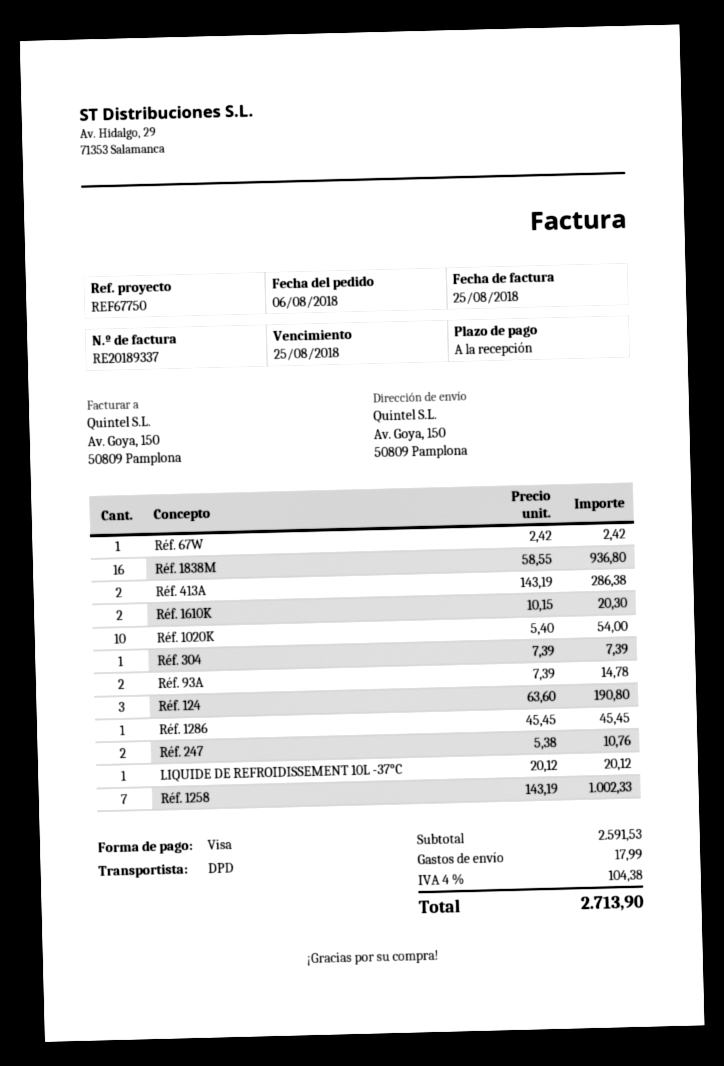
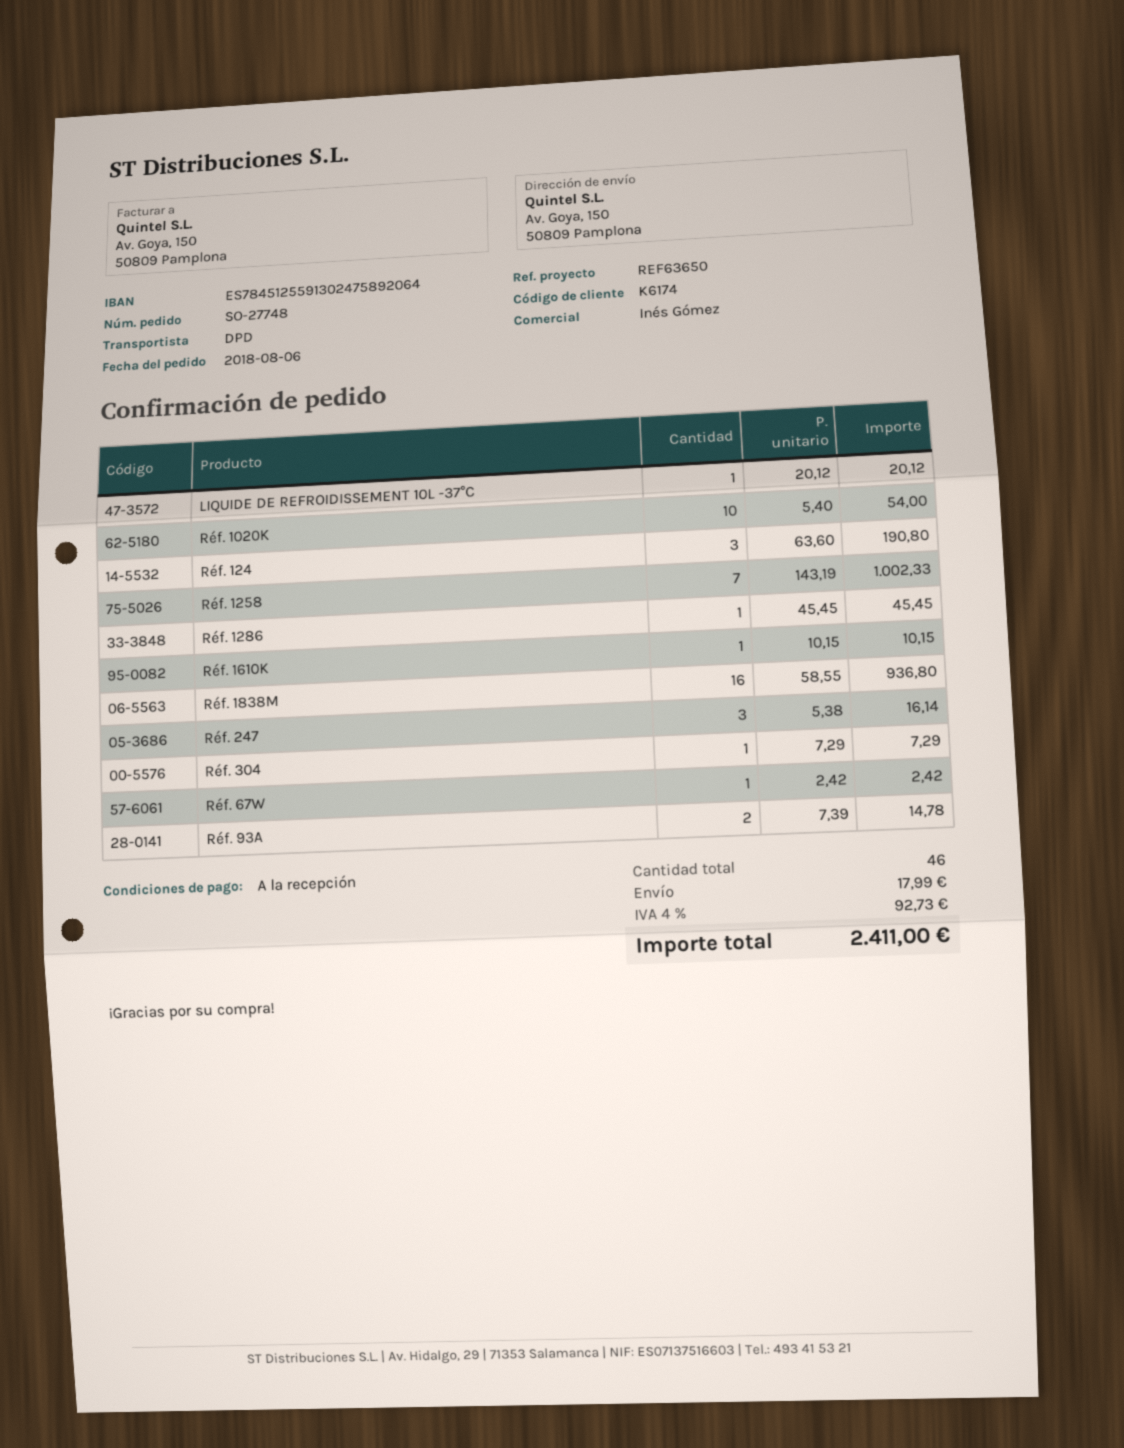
reference: REF67750 -> REF63650
Réf. 413A: 2 x 143.19 = 286.38 -> none
Réf. 1610K: 2 x 10.15 = 20.30 -> 1 x 10.15 = 10.15
Réf. 304: 1 x 7.39 = 7.39 -> 1 x 7.29 = 7.29
Réf. 247: 2 x 5.38 = 10.76 -> 3 x 5.38 = 16.14
tax: 4% = 104.38 -> 4% = 92.73
total: 2713.90 -> 2411.00

